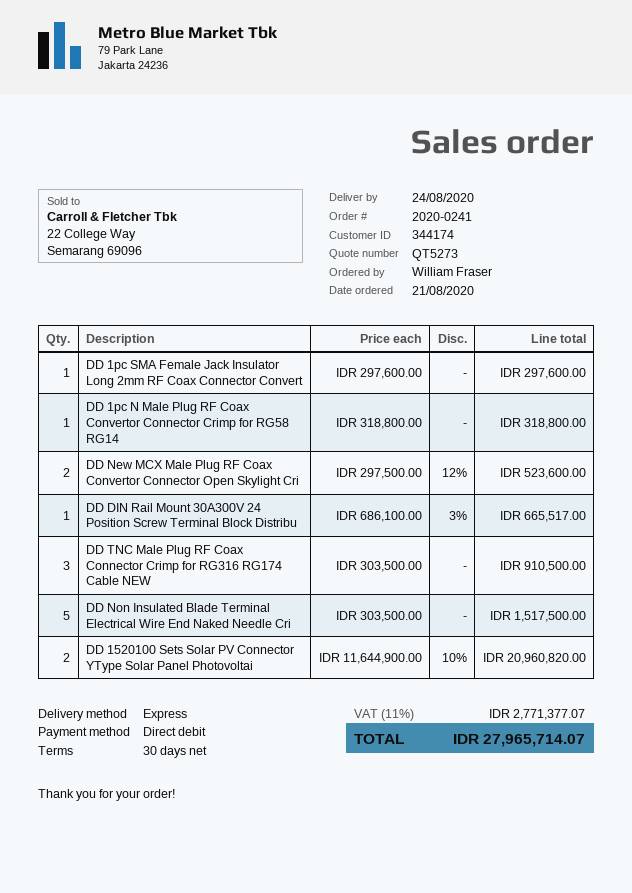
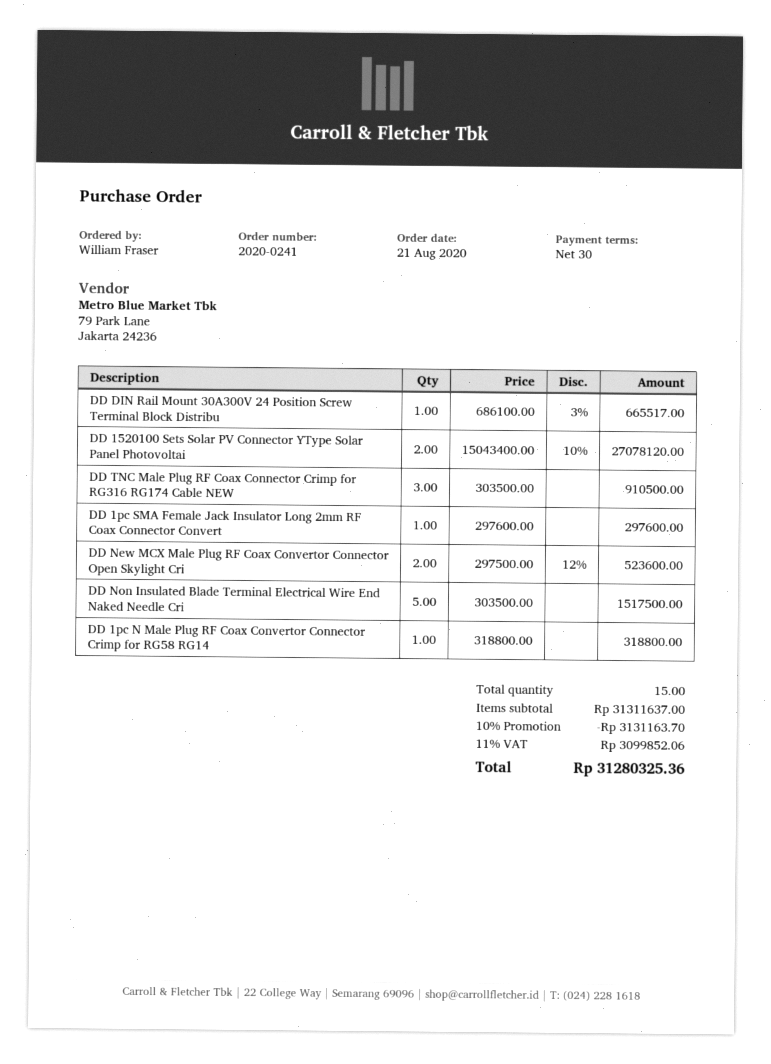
DD 1520100 Sets Solar PV Connector YType Solar Panel Photovoltai: 2 x 11644900.00 - 10% = 20960820.00 -> 2 x 15043400.00 - 10% = 27078120.00
discount: none -> 10% = 3131163.70
tax: 11% = 2771377.07 -> 11% = 3099852.06
total: 27965714.07 -> 31280325.36

